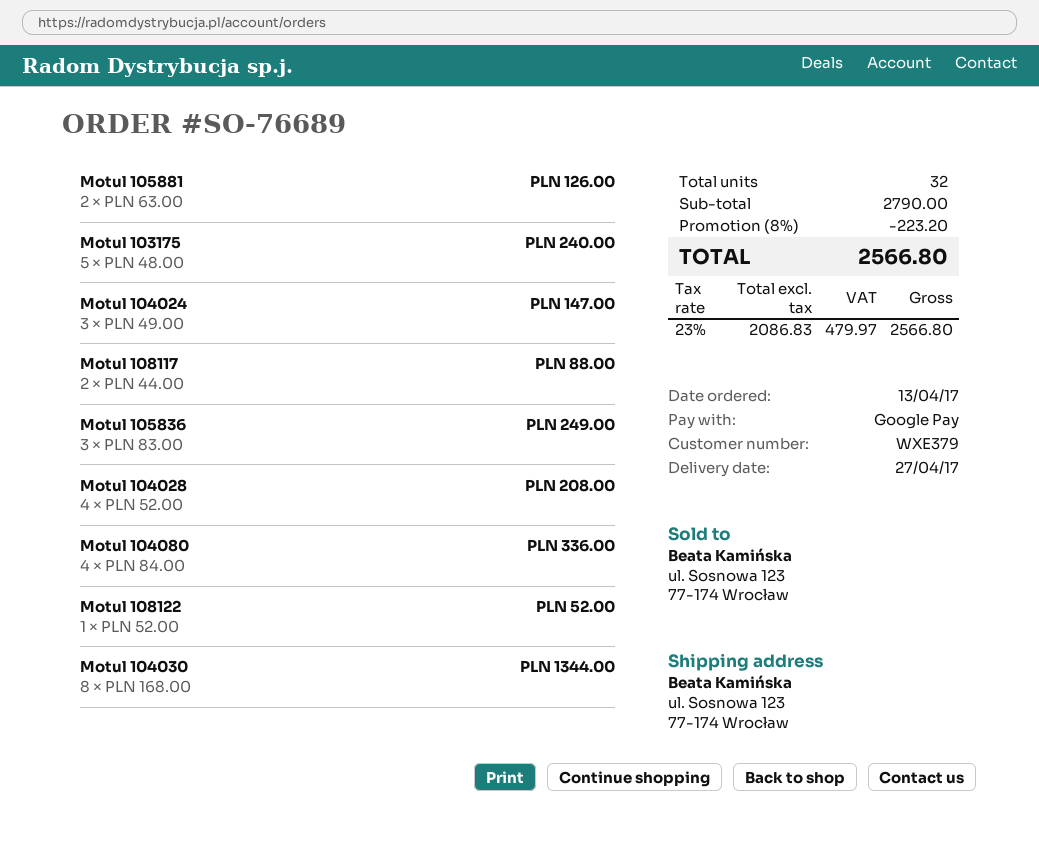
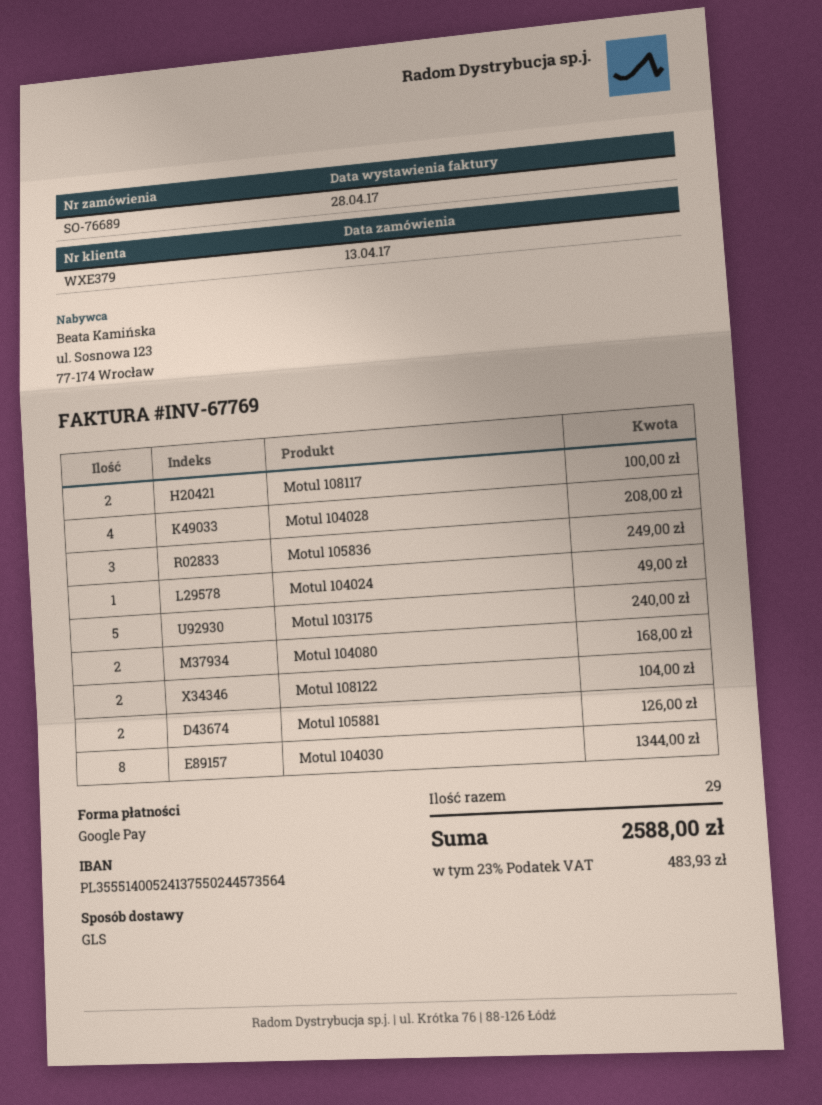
Motul 104024: 3 for 147.00 -> 1 for 49.00
Motul 108117: 2 for 88.00 -> 2 for 100.00
Motul 104080: 4 for 336.00 -> 2 for 168.00
Motul 108122: 1 for 52.00 -> 2 for 104.00
total quantity: 32 -> 29
discount: 8% = 223.20 -> none
tax: 23% = 479.97 -> 23% = 483.93
total: 2566.80 -> 2588.00

